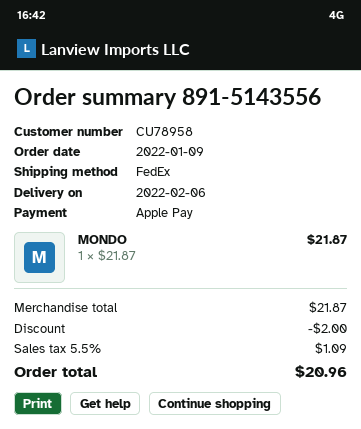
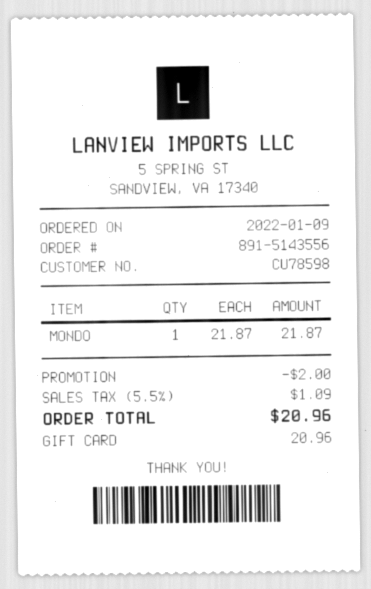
customer number: CU78958 -> CU78598
payment method: Apple Pay -> gift card

